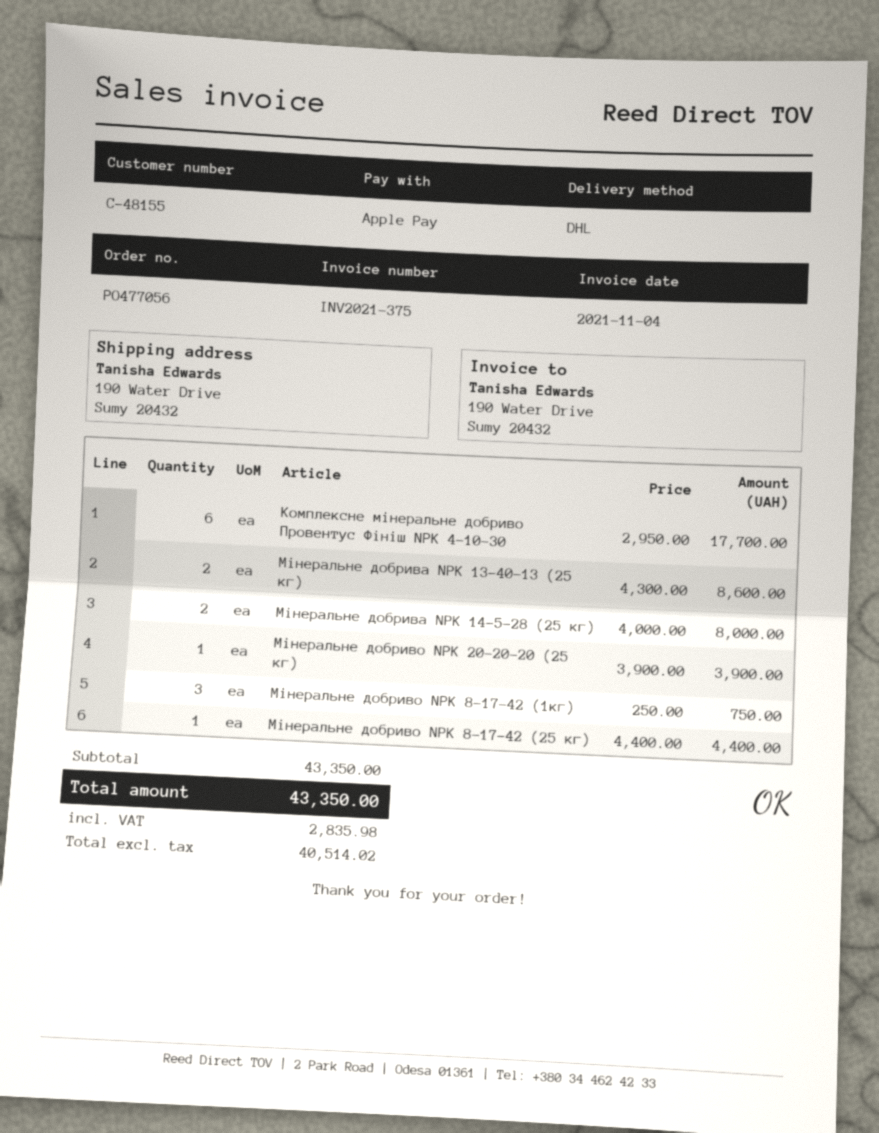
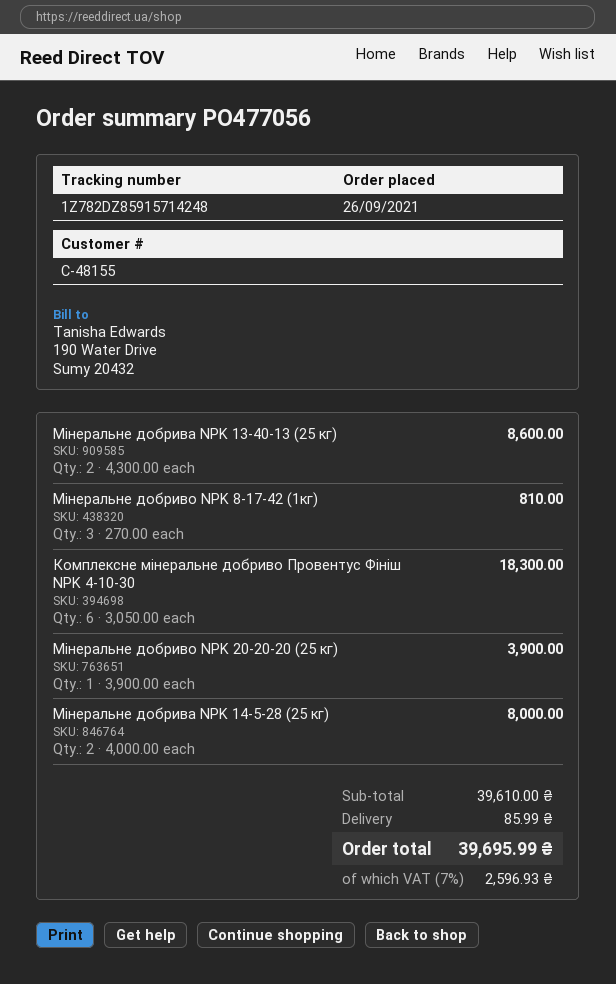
Комплексне мінеральне добриво Провентус Фініш NPK 4-10-30: 6 x 2950.00 = 17700.00 -> 6 x 3050.00 = 18300.00
Мінеральне добриво NPK 8-17-42 (1кг): 3 x 250.00 = 750.00 -> 3 x 270.00 = 810.00
Мінеральне добриво NPK 8-17-42 (25 кг): 1 x 4400.00 = 4400.00 -> none
subtotal: 43350.00 -> 39610.00
shipping: none -> 85.99
tax: 2835.98 -> 2596.93
total: 43350.00 -> 39695.99

